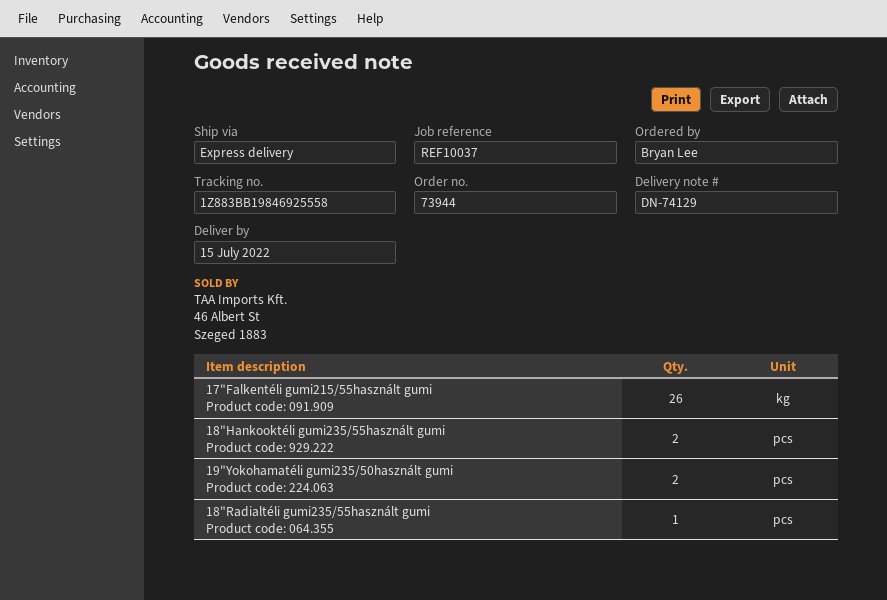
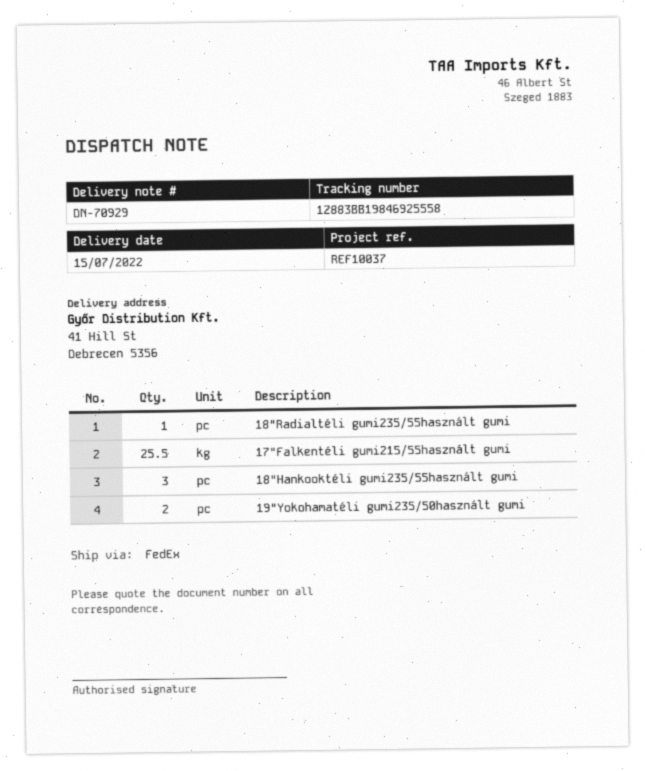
delivery note number: DN-74129 -> DN-70929
shipping method: express -> FedEx
17"Falkentéli gumi215/55használt gumi: 26 -> 25.5
18"Hankooktéli gumi235/55használt gumi: 2 -> 3

